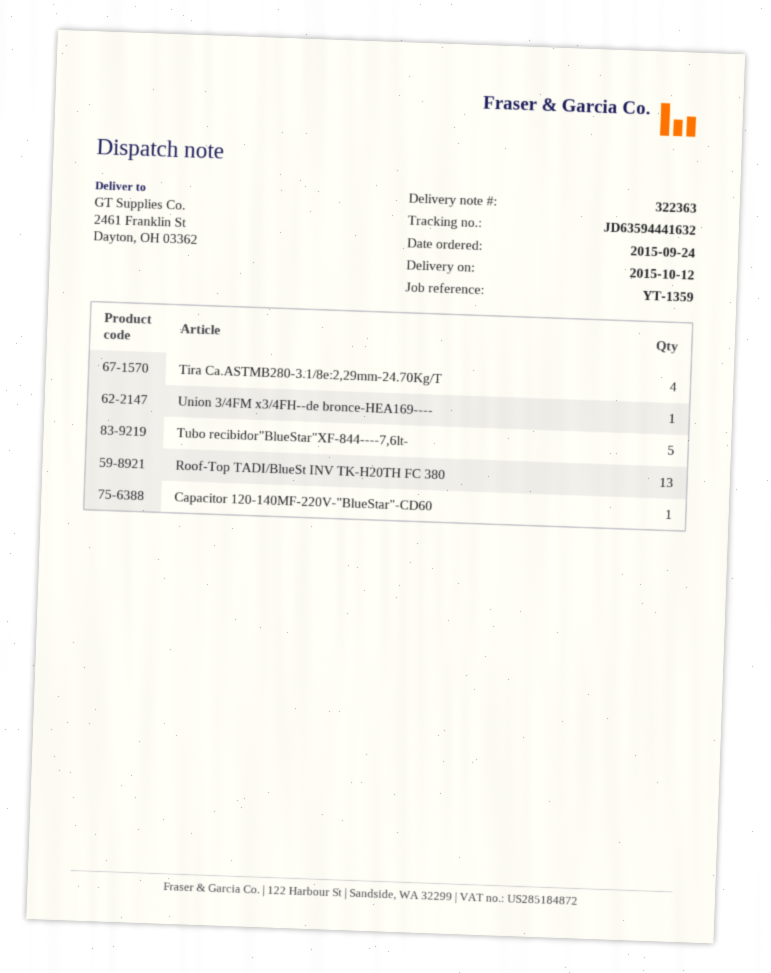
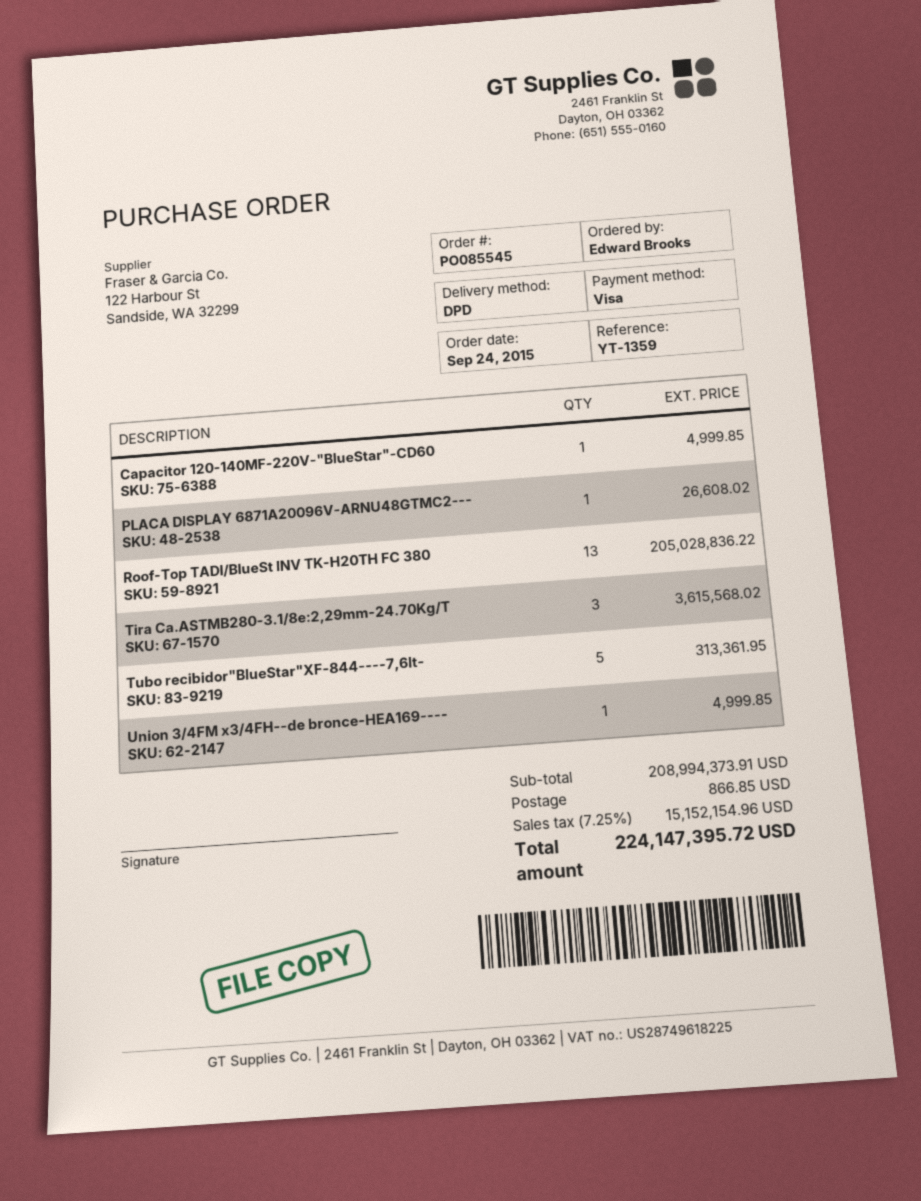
Tira Ca.ASTMB280-3.1/8e:2,29mm-24.70Kg/T: 4 -> 3
PLACA DISPLAY 6871A20096V-ARNU48GTMC2---: none -> 1

